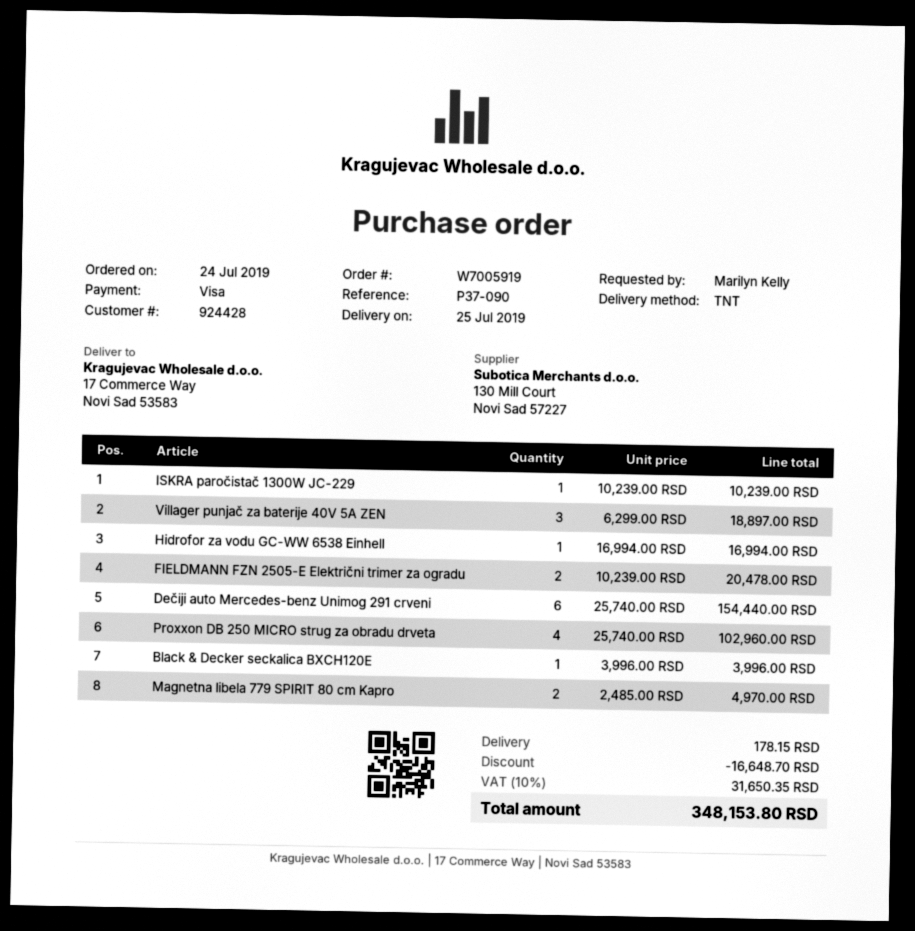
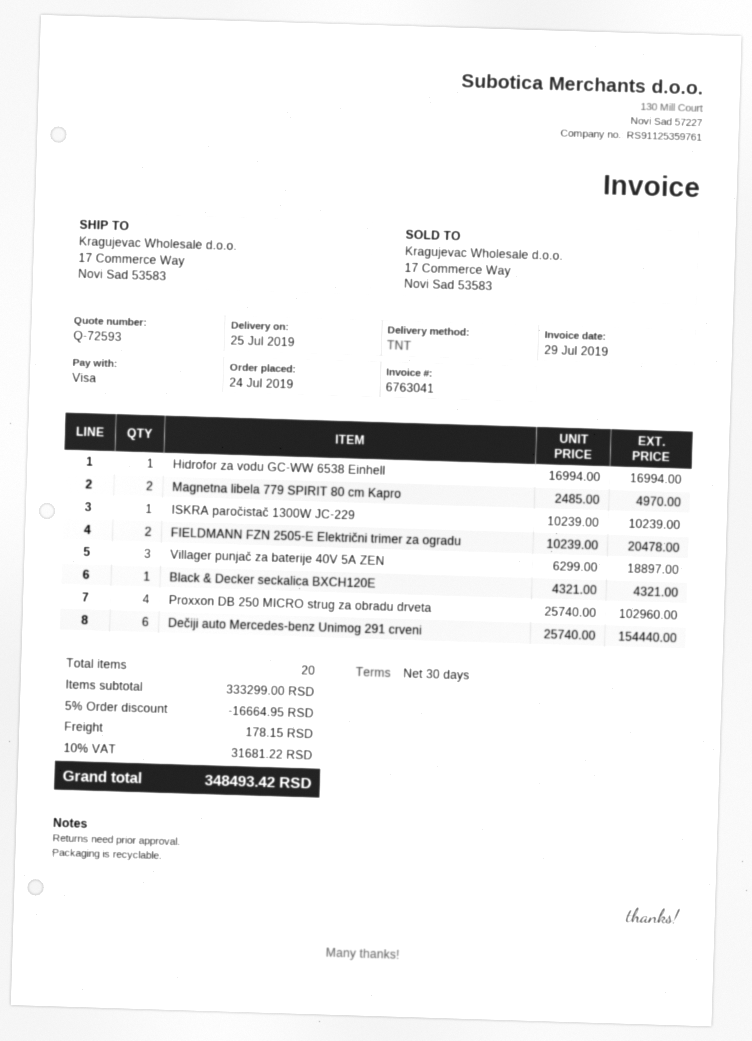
Black & Decker seckalica BXCH120E: 1 x 3996.00 = 3996.00 -> 1 x 4321.00 = 4321.00
discount: 16648.70 -> 16664.95
tax: 10% = 31650.35 -> 10% = 31681.22
total: 348153.80 -> 348493.42

